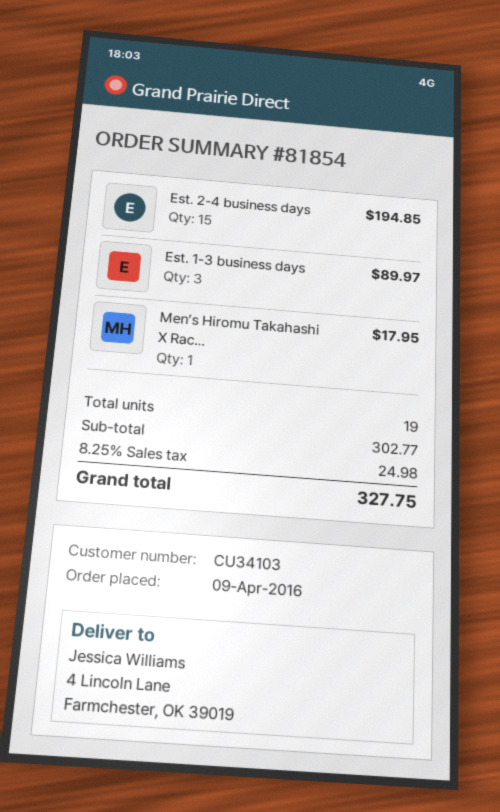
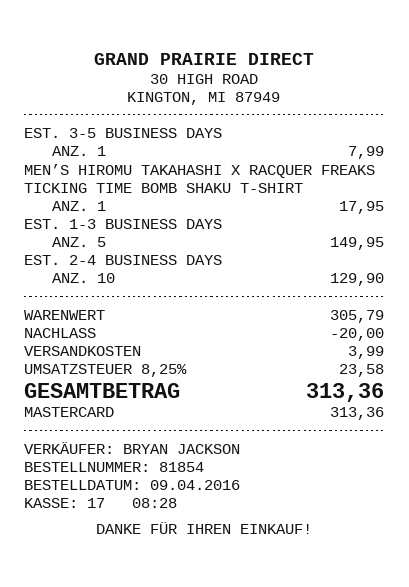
Est. 2-4 business days: 15 for 194.85 -> 10 for 129.90
Est. 1-3 business days: 3 for 89.97 -> 5 for 149.95
EST. 3-5 BUSINESS DAYS: none -> 1 for 7.99
subtotal: 302.77 -> 305.79
discount: none -> 20.00
shipping: none -> 3.99
tax: 8.25% = 24.98 -> 8.25% = 23.58
total: 327.75 -> 313.36

